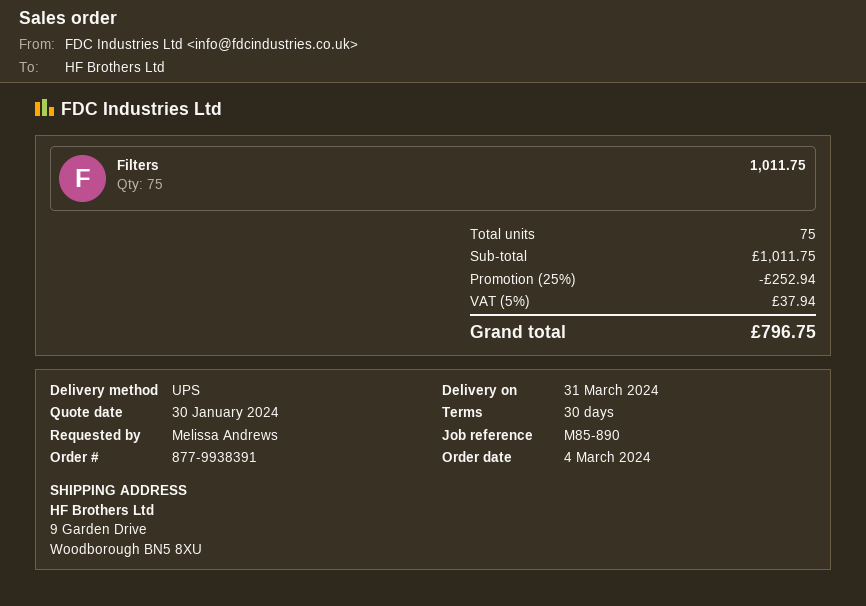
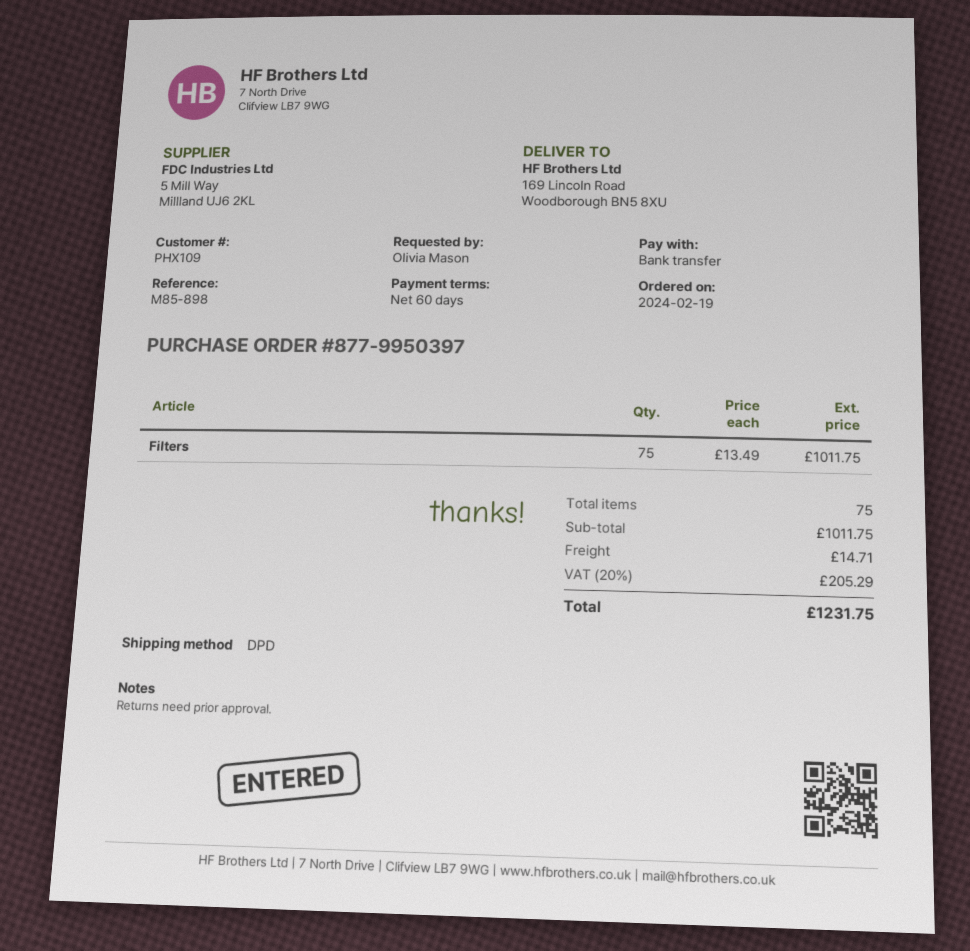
order number: 877-9938391 -> 877-9950397
order date: 2024-03-04 -> 2024-02-19
payment terms: 30 days -> 60 days
reference: M85-890 -> M85-898
ordered by: Melissa Andrews -> Olivia Mason
shipping method: UPS -> DPD
ship to: 9 Garden Drive, Woodborough BN5 8XU -> 169 Lincoln Road, Woodborough BN5 8XU
discount: 25% = 252.94 -> none
shipping: none -> 14.71
tax: 5% = 37.94 -> 20% = 205.29
total: 796.75 -> 1231.75

